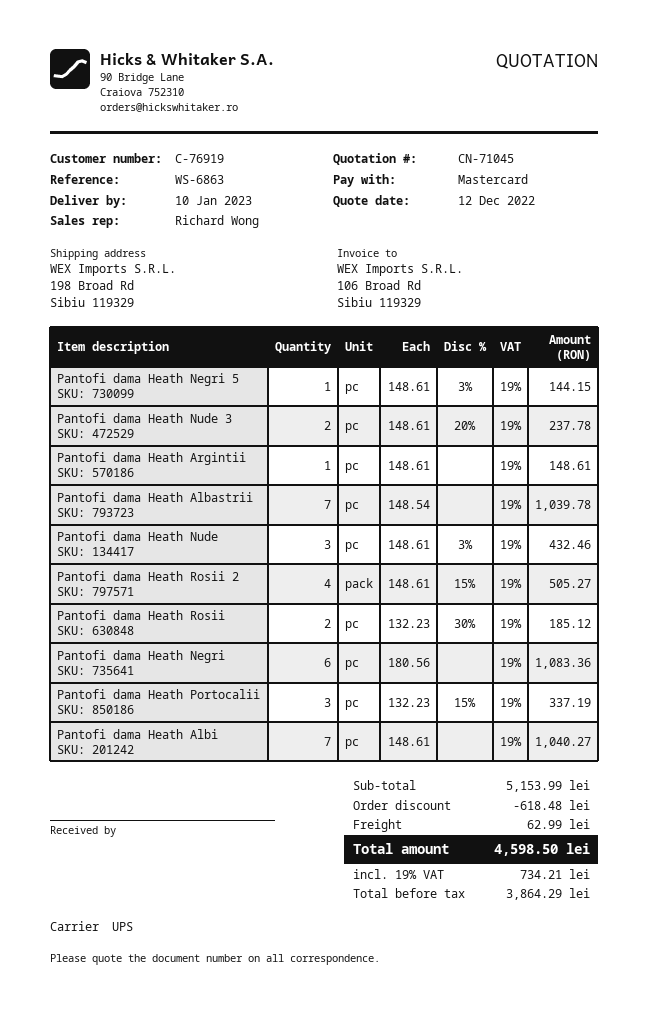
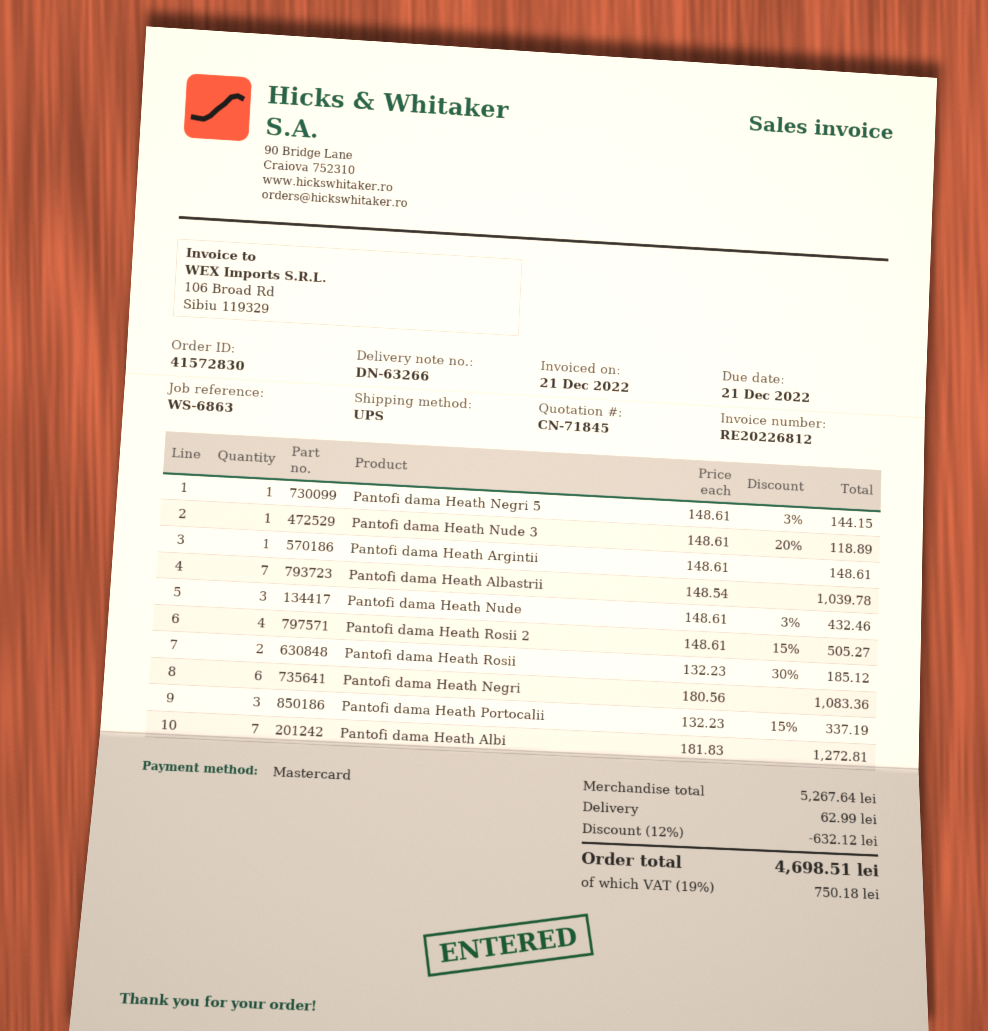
quote number: CN-71045 -> CN-71845
Pantofi dama Heath Nude 3: 2 x 148.61 - 20% = 237.78 -> 1 x 148.61 - 20% = 118.89
Pantofi dama Heath Albi: 7 x 148.61 = 1040.27 -> 7 x 181.83 = 1272.81
subtotal: 5153.99 -> 5267.64
discount: 618.48 -> 632.12
tax: 19% = 734.21 -> 19% = 750.18
total: 4598.50 -> 4698.51

